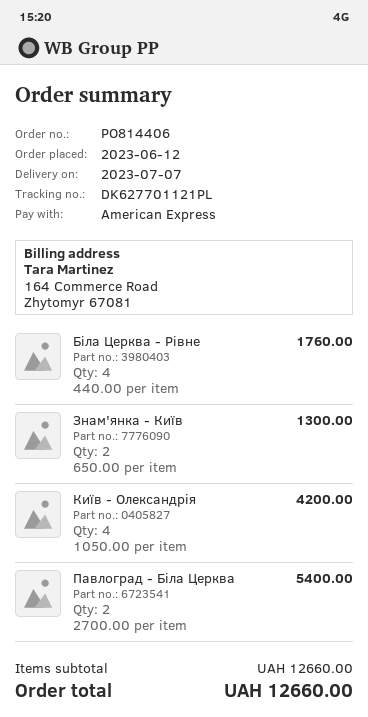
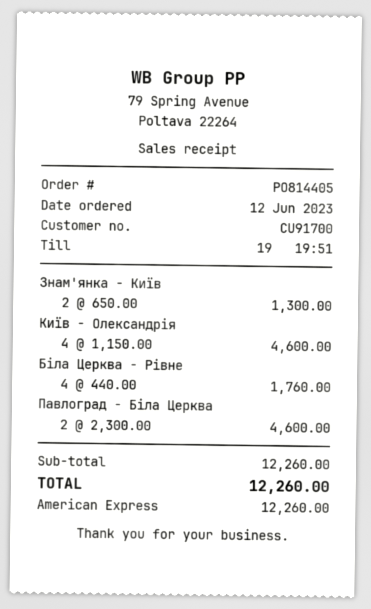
order number: PO814406 -> PO814405
Київ - Олександрія: 4 x 1050.00 = 4200.00 -> 4 x 1150.00 = 4600.00
Павлоград - Біла Церква: 2 x 2700.00 = 5400.00 -> 2 x 2300.00 = 4600.00
subtotal: 12660.00 -> 12260.00
total: 12660.00 -> 12260.00

